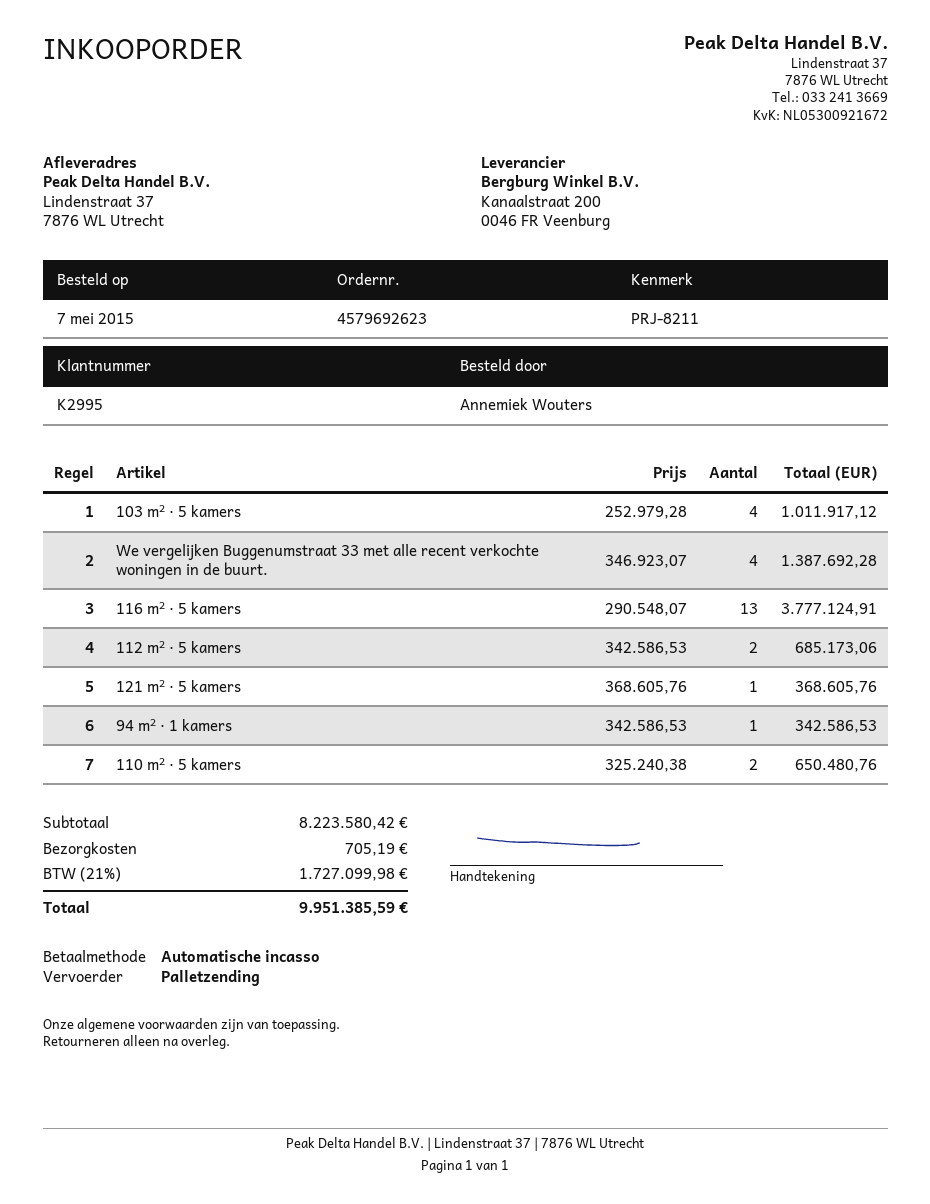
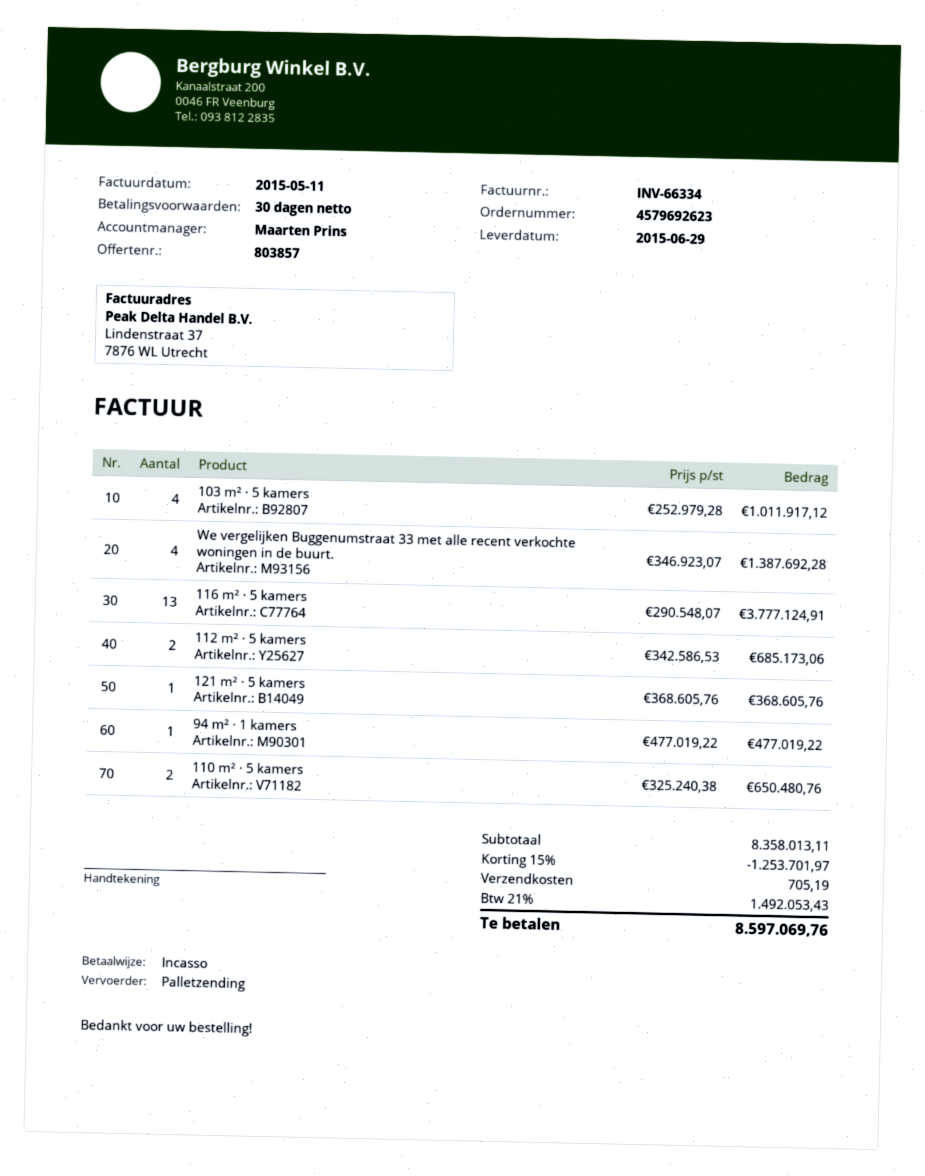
94 m² · 1 kamers: 1 x 342586.53 = 342586.53 -> 1 x 477019.22 = 477019.22
subtotal: 8223580.42 -> 8358013.11
discount: none -> 15% = 1253701.97
tax: 21% = 1727099.98 -> 21% = 1492053.43
total: 9951385.59 -> 8597069.76

